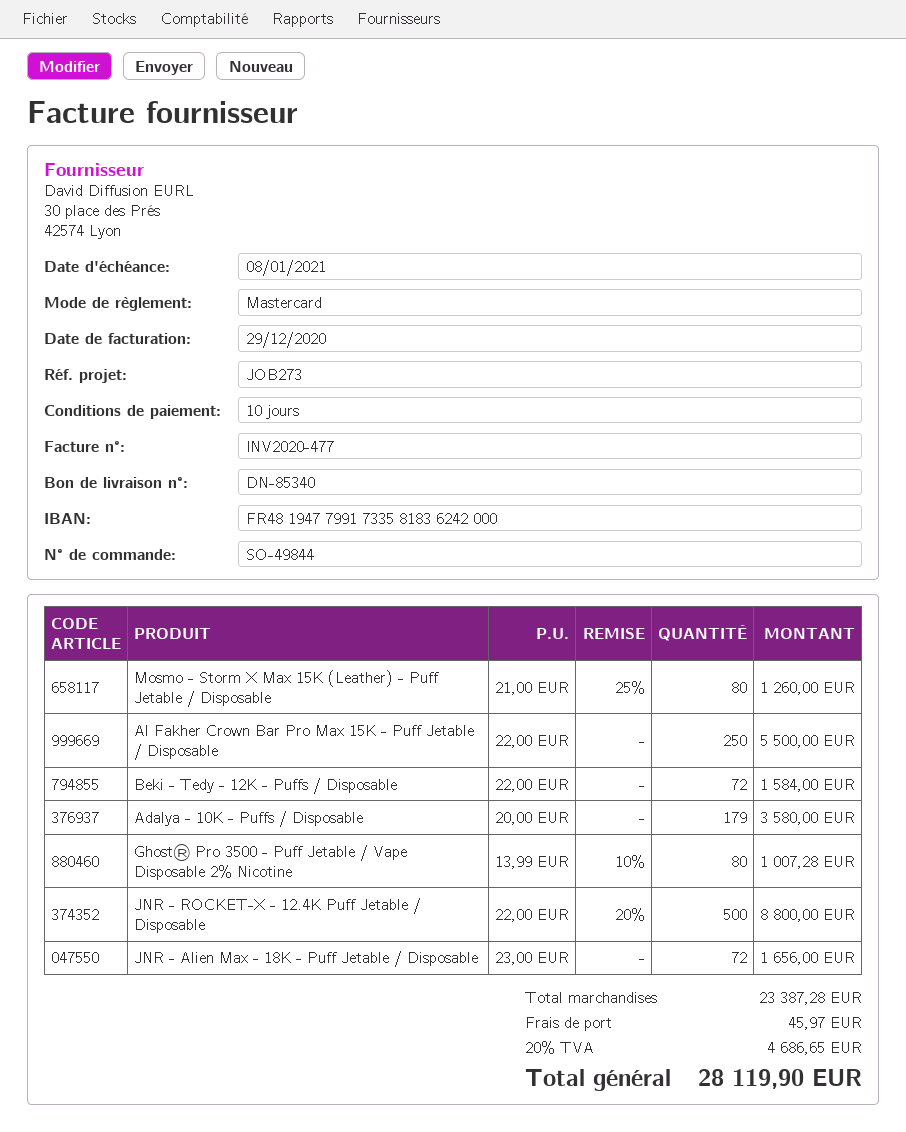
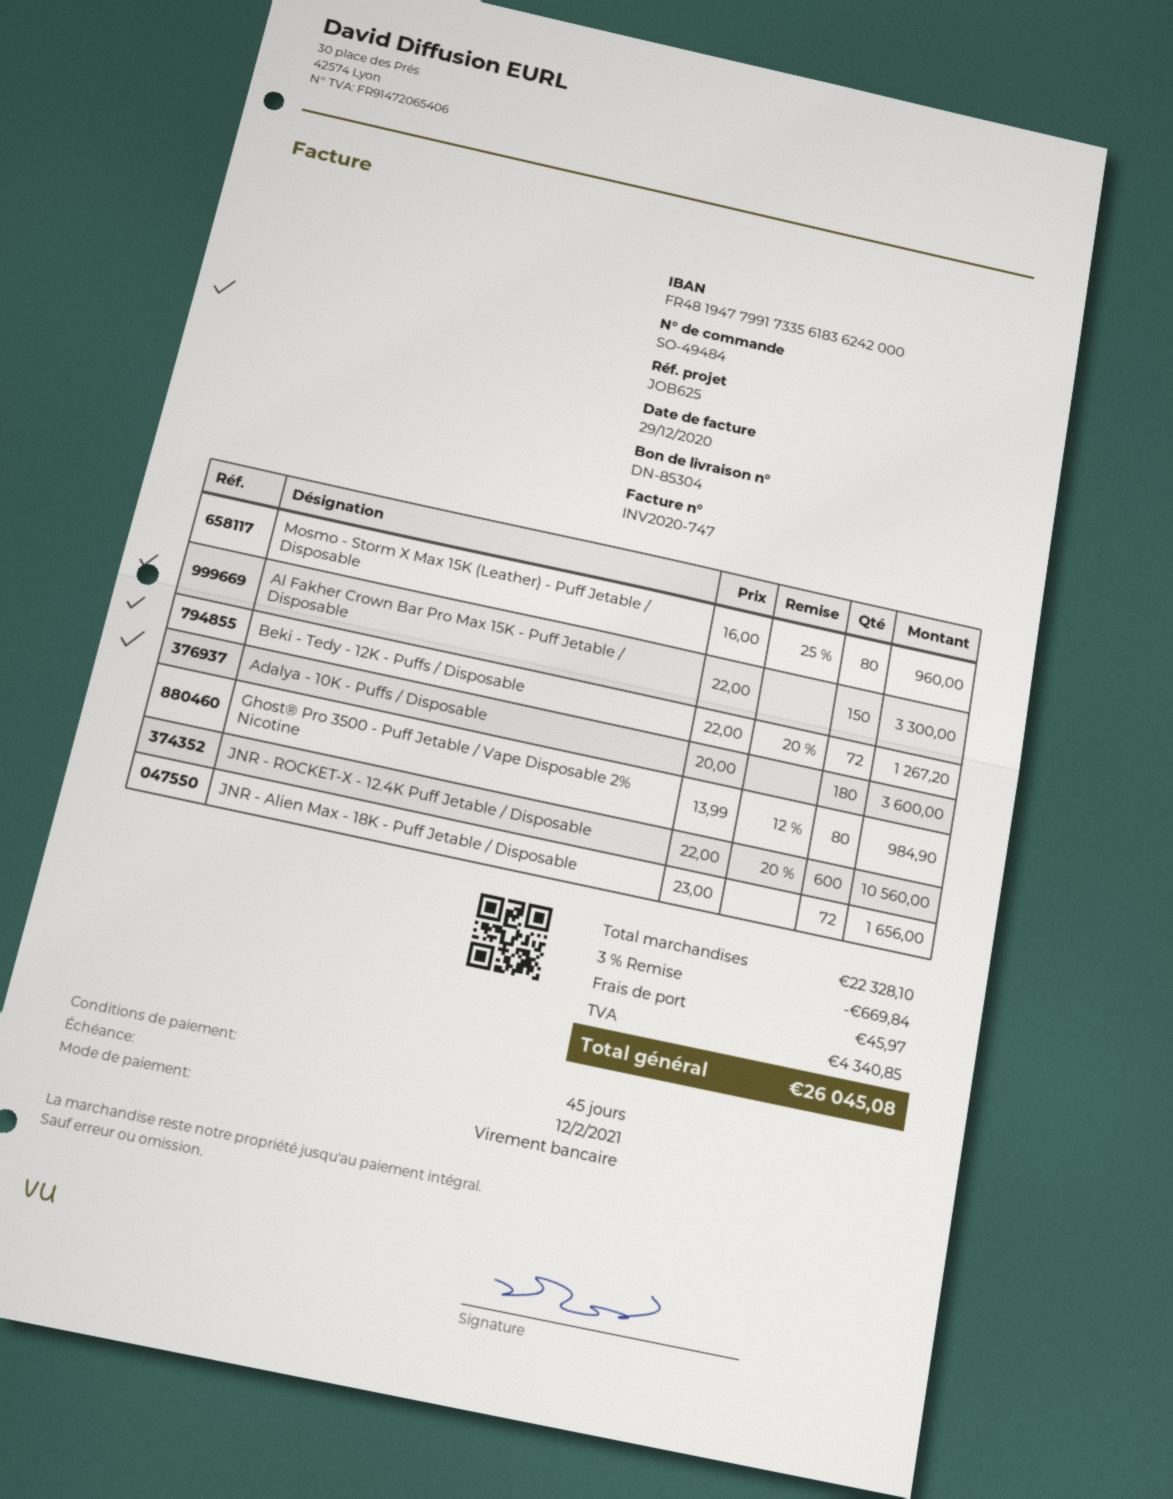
order number: SO-49844 -> SO-49484
delivery note number: DN-85340 -> DN-85304
invoice number: INV2020-477 -> INV2020-747
payment terms: 10 days -> 45 days
due date: 2021-01-08 -> 2021-02-12
reference: JOB273 -> JOB625
payment method: Mastercard -> bank transfer
bank account: FR4819477991733581836242000 -> FR4819477991733561836242000
Mosmo - Storm X Max 15K (Leather) - Puff Jetable / Disposable: 80 x 21.00 - 25% = 1260.00 -> 80 x 16.00 - 25% = 960.00
Al Fakher Crown Bar Pro Max 15K - Puff Jetable / Disposable: 250 x 22.00 = 5500.00 -> 150 x 22.00 = 3300.00
Beki - Tedy - 12K - Puffs / Disposable: 72 x 22.00 = 1584.00 -> 72 x 22.00 - 20% = 1267.20
Adalya - 10K - Puffs / Disposable: 179 x 20.00 = 3580.00 -> 180 x 20.00 = 3600.00
Ghost® Pro 3500 - Puff Jetable / Vape Disposable 2% Nicotine: 80 x 13.99 - 10% = 1007.28 -> 80 x 13.99 - 12% = 984.90
JNR - ROCKET-X - 12.4K Puff Jetable / Disposable: 500 x 22.00 - 20% = 8800.00 -> 600 x 22.00 - 20% = 10560.00
subtotal: 23387.28 -> 22328.10
discount: none -> 3% = 669.84
tax: 4686.65 -> 4340.85
total: 28119.90 -> 26045.08

